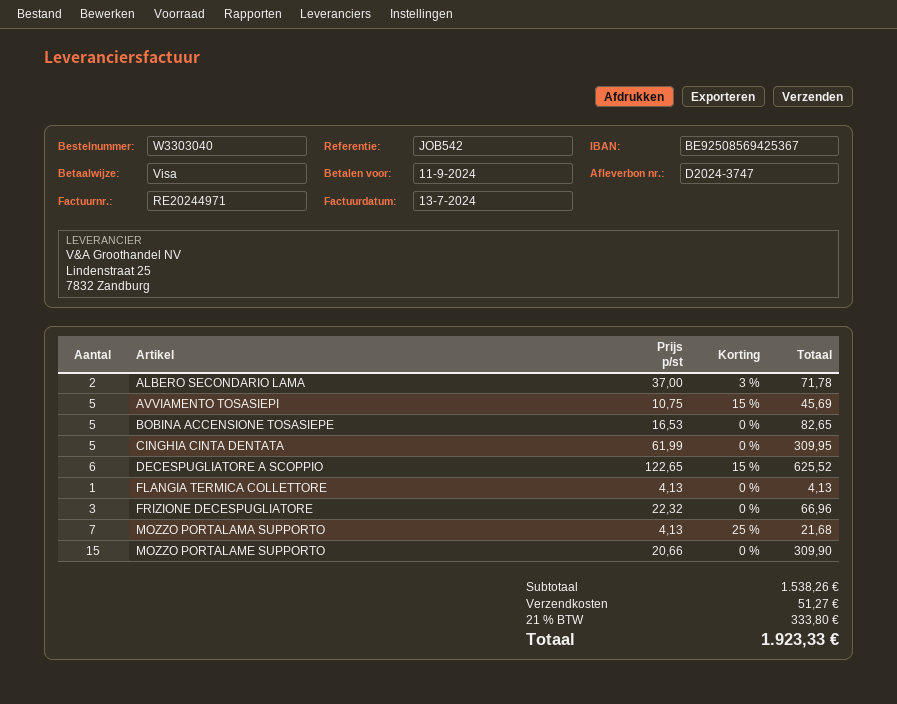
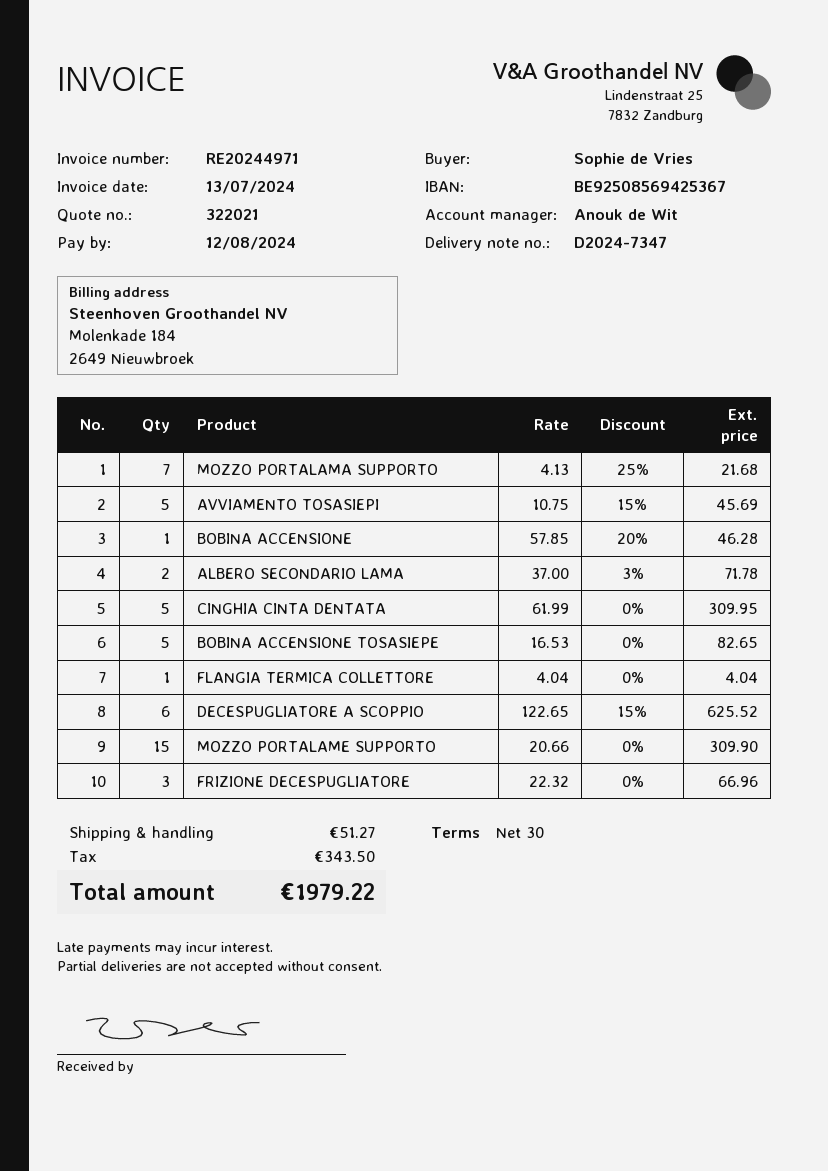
delivery note number: D2024-3747 -> D2024-7347
due date: 2024-09-11 -> 2024-08-12
FLANGIA TERMICA COLLETTORE: 1 x 4.13 = 4.13 -> 1 x 4.04 = 4.04
BOBINA ACCENSIONE: none -> 1 x 57.85 - 20% = 46.28
tax: 333.80 -> 343.50
total: 1923.33 -> 1979.22

